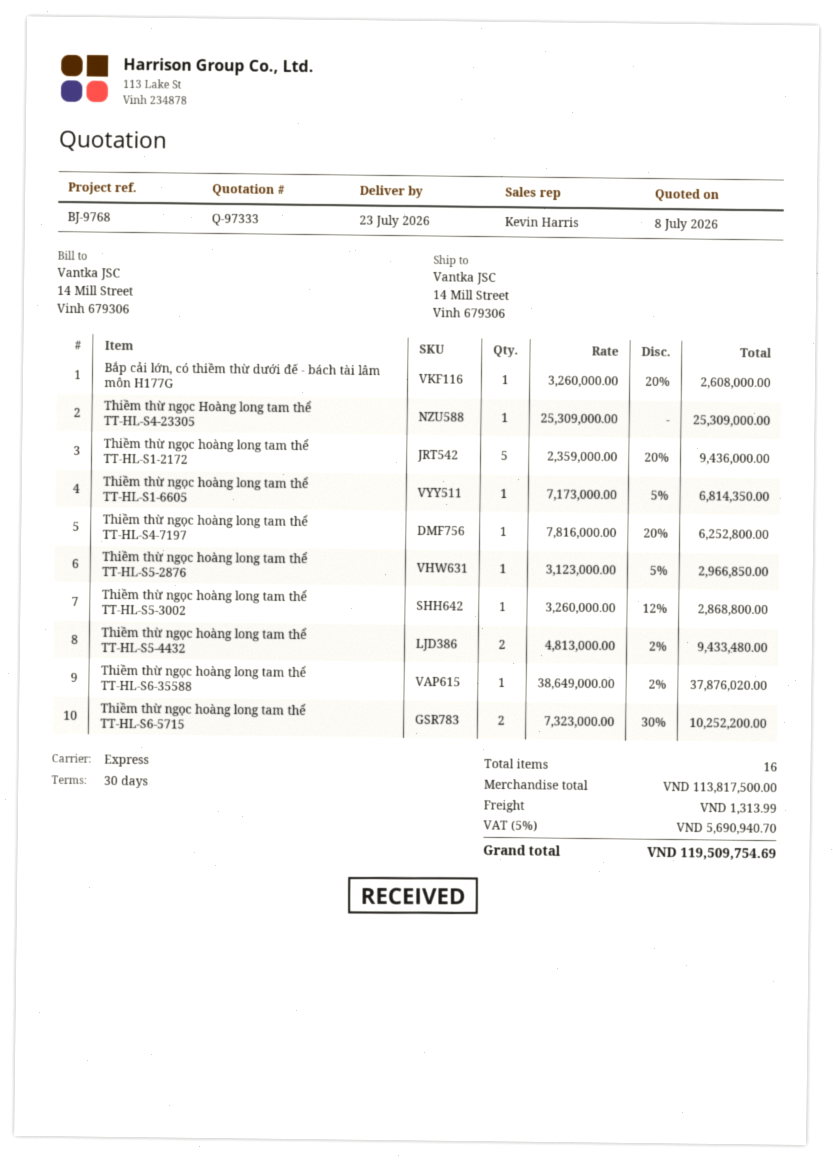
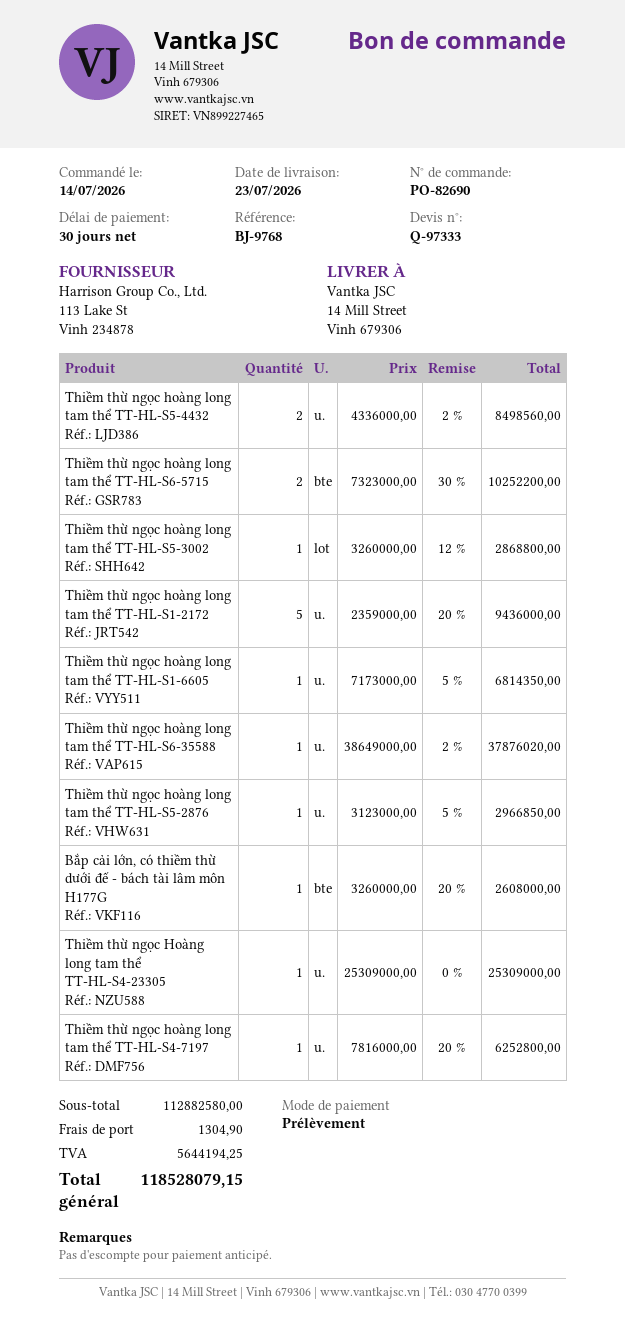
Thiềm thừ ngọc hoàng long tam thể TT-HL-S5-4432: 2 x 4813000.00 - 2% = 9433480.00 -> 2 x 4336000.00 - 2% = 8498560.00
subtotal: 113817500.00 -> 112882580.00
shipping: 1313.99 -> 1304.90
tax: 5690940.70 -> 5644194.25
total: 119509754.69 -> 118528079.15

